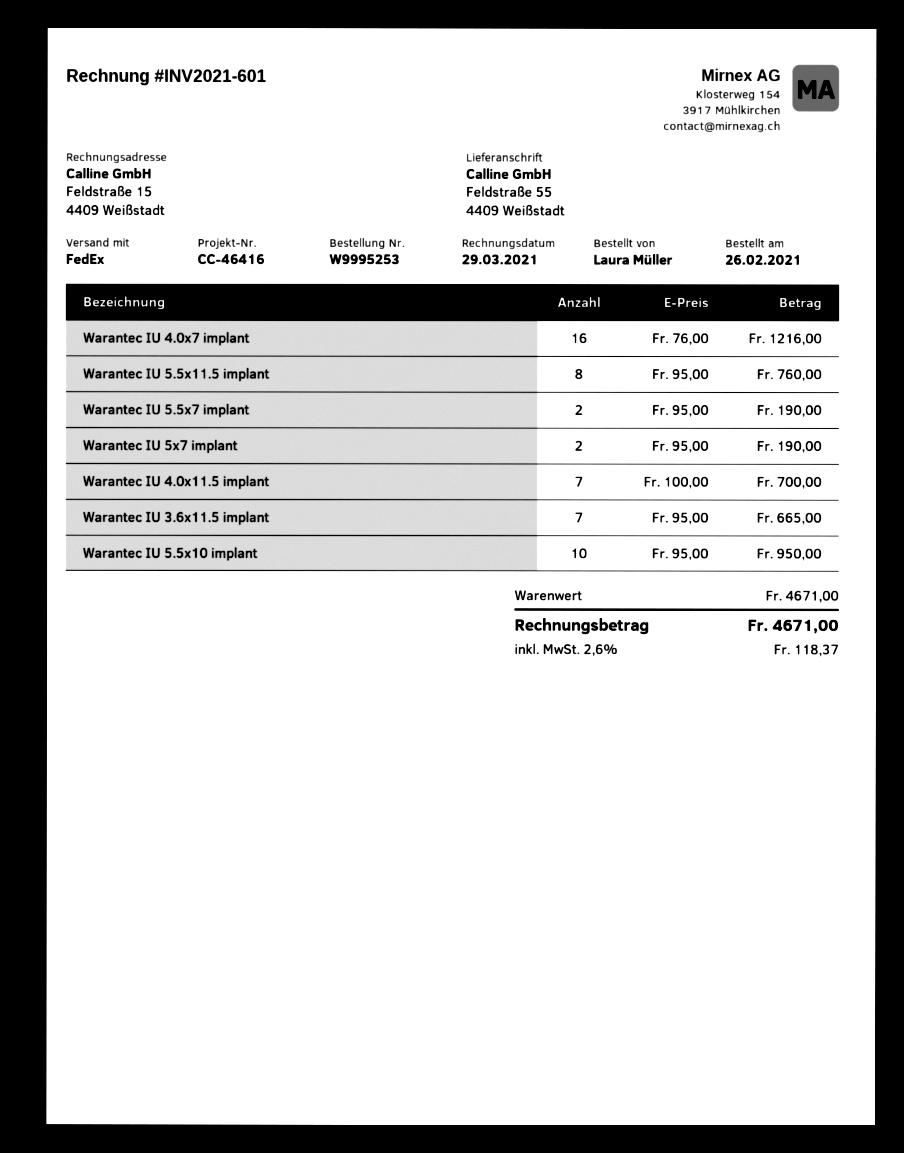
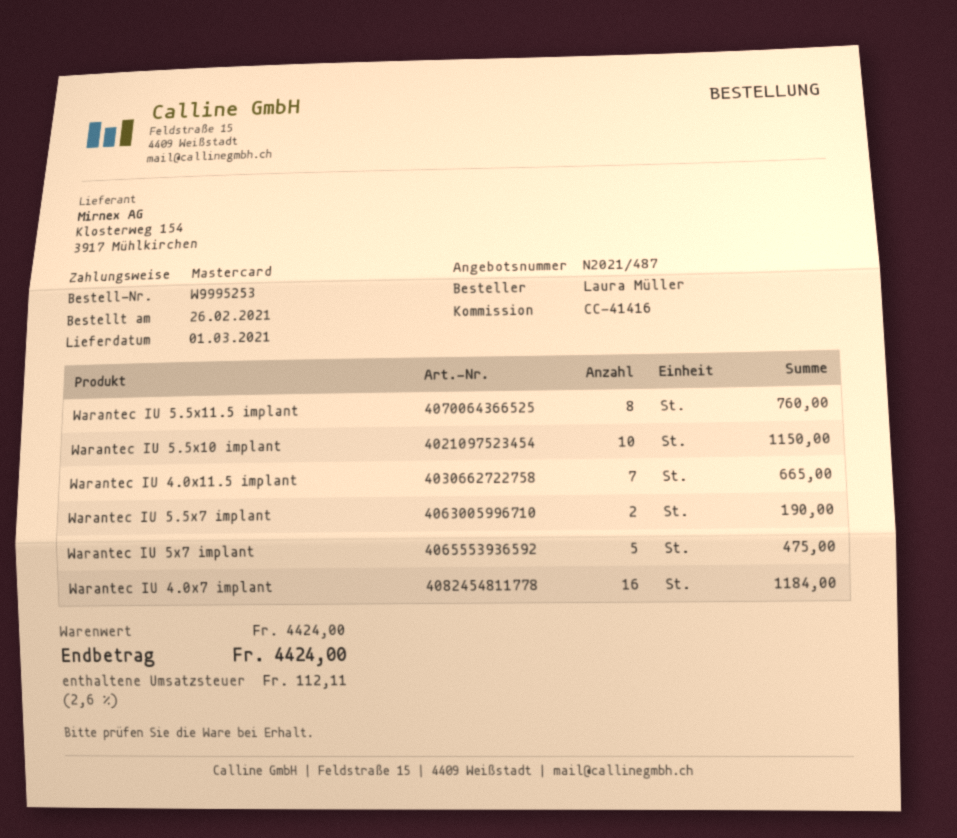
reference: CC-46416 -> CC-41416
Warantec IU 4.0х7 implant: 16 for 1216.00 -> 16 for 1184.00
Warantec IU 5х7 implant: 2 for 190.00 -> 5 for 475.00
Warantec IU 4.0х11.5 implant: 7 for 700.00 -> 7 for 665.00
Warantec IU 3.6х11.5 implant: 7 for 665.00 -> none
Warantec IU 5.5х10 implant: 10 for 950.00 -> 10 for 1150.00
subtotal: 4671.00 -> 4424.00
tax: 2.6% = 118.37 -> 2.6% = 112.11
total: 4671.00 -> 4424.00

